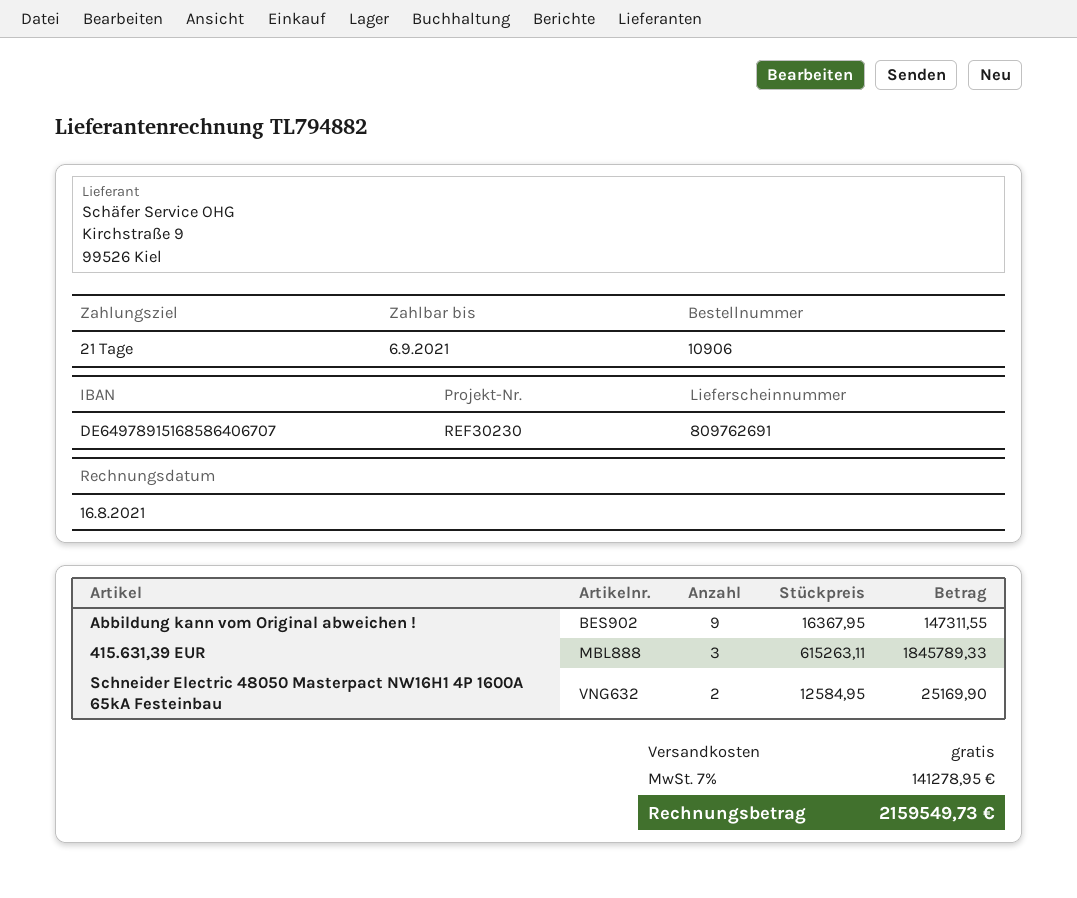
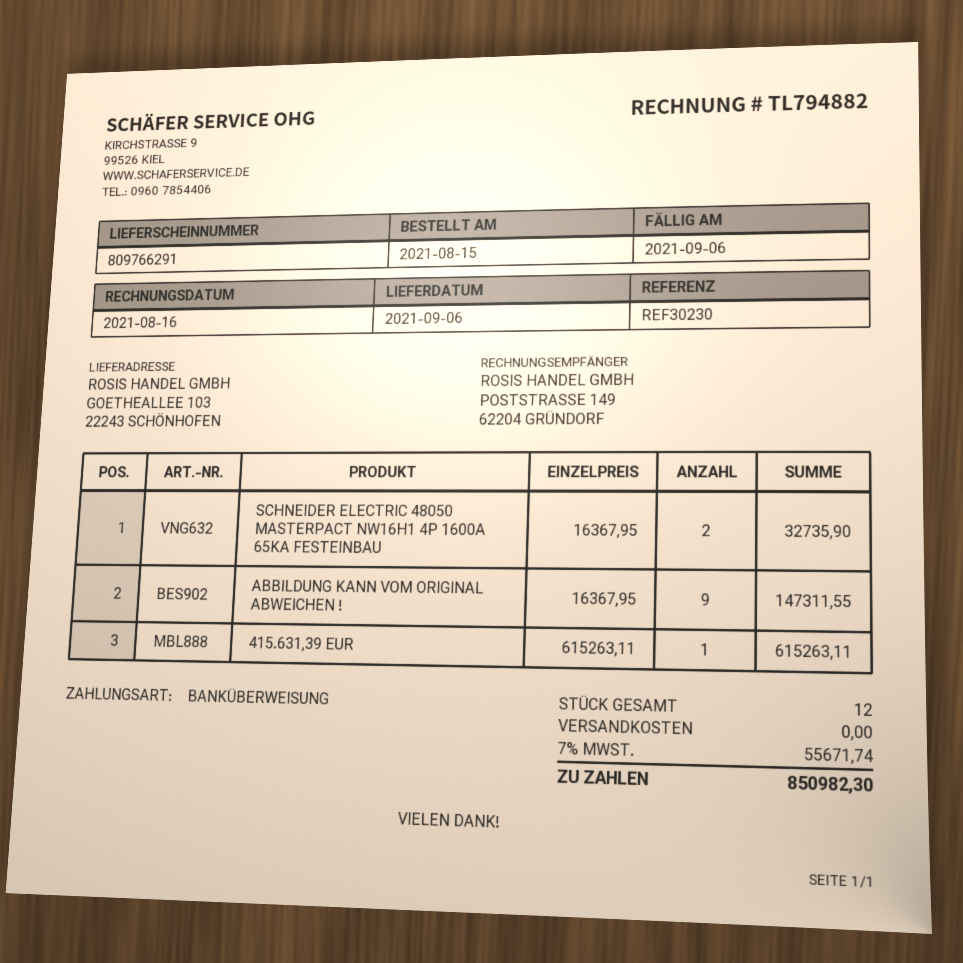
delivery note number: 809762691 -> 809766291
415.631,39 EUR: 3 x 615263.11 = 1845789.33 -> 1 x 615263.11 = 615263.11
Schneider Electric 48050 Masterpact NW16H1 4P 1600A 65kA Festeinbau: 2 x 12584.95 = 25169.90 -> 2 x 16367.95 = 32735.90
tax: 7% = 141278.95 -> 7% = 55671.74
total: 2159549.73 -> 850982.30

